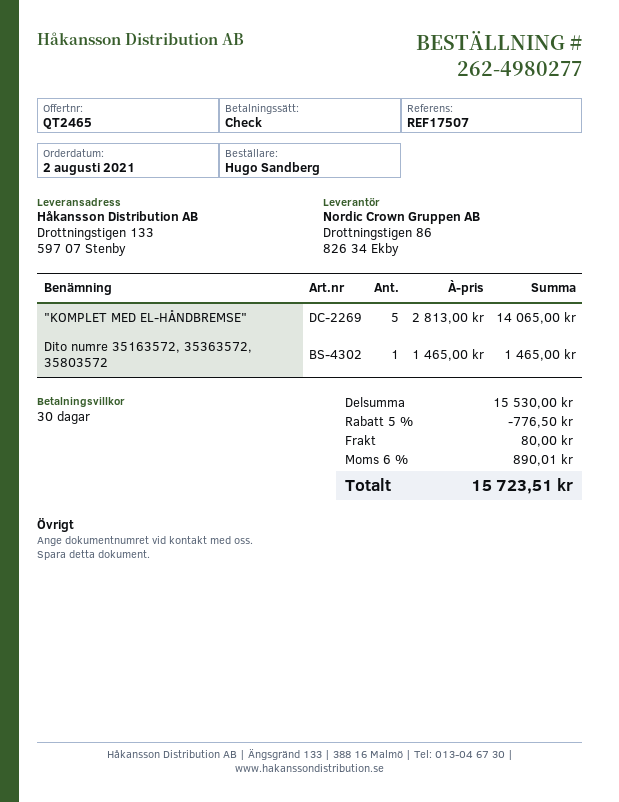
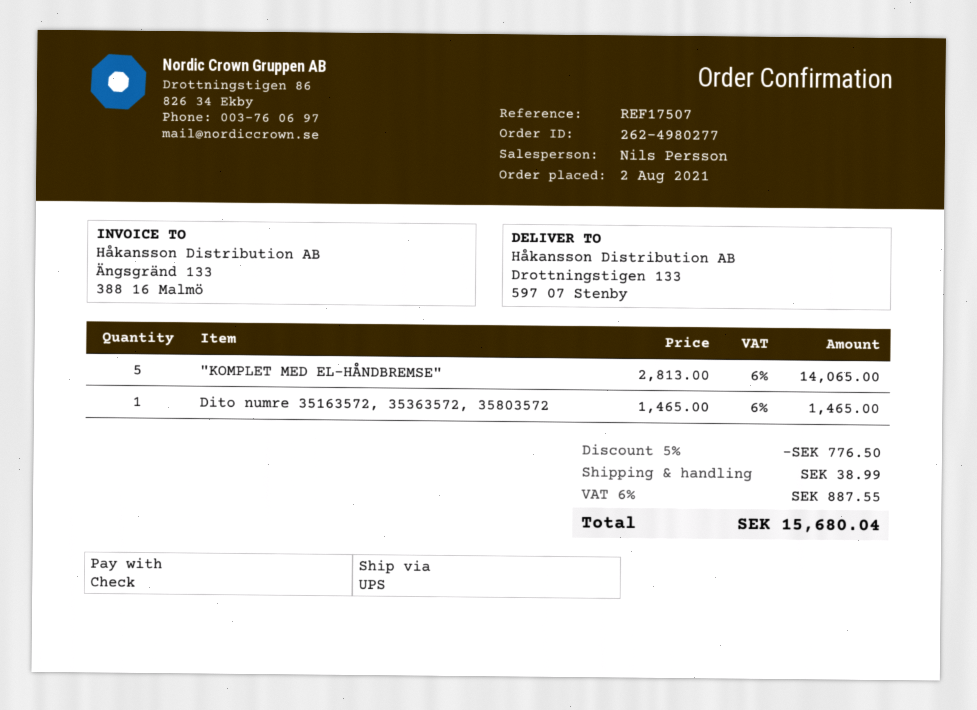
shipping: 80.00 -> 38.99
tax: 6% = 890.01 -> 6% = 887.55
total: 15723.51 -> 15680.04

